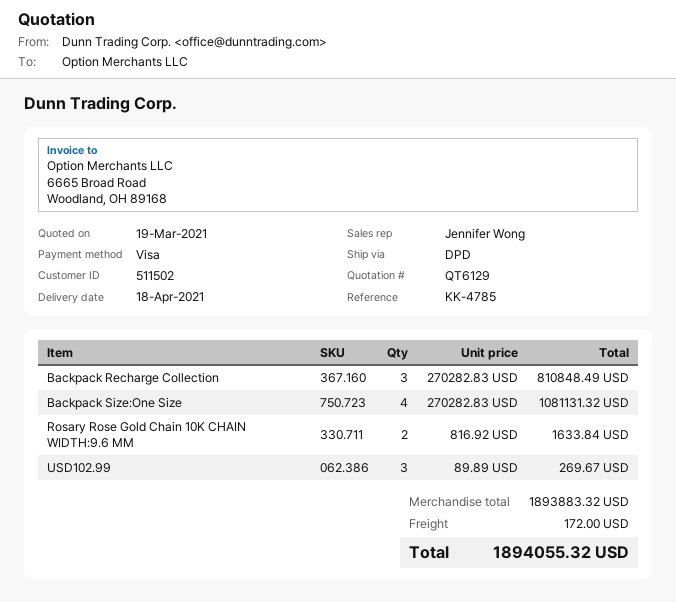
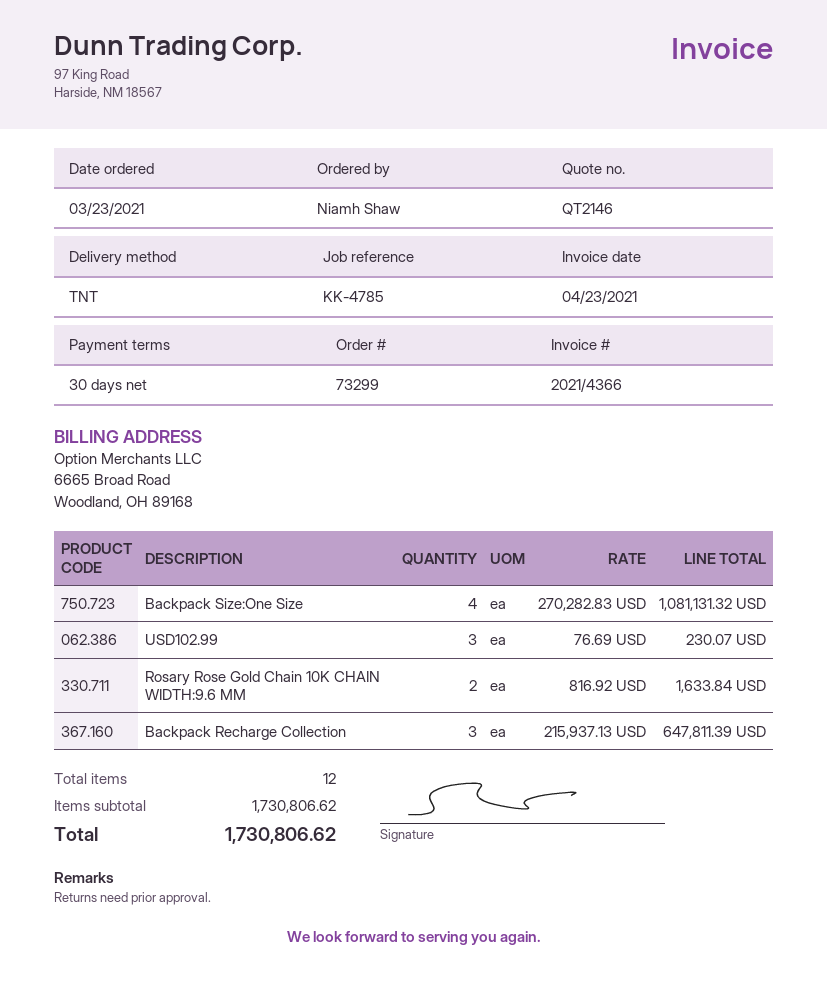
quote number: QT6129 -> QT2146
shipping method: DPD -> TNT
Backpack Recharge Collection: 3 x 270282.83 = 810848.49 -> 3 x 215937.13 = 647811.39
USD102.99: 3 x 89.89 = 269.67 -> 3 x 76.69 = 230.07
subtotal: 1893883.32 -> 1730806.62
shipping: 172.00 -> none
total: 1894055.32 -> 1730806.62

